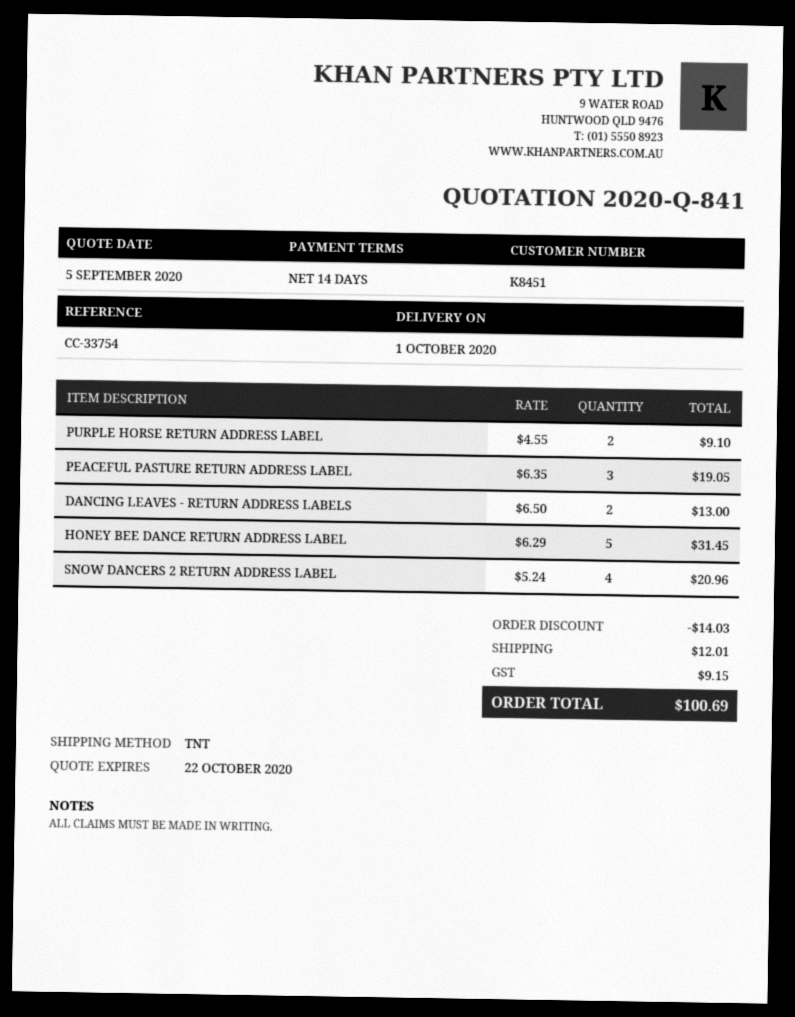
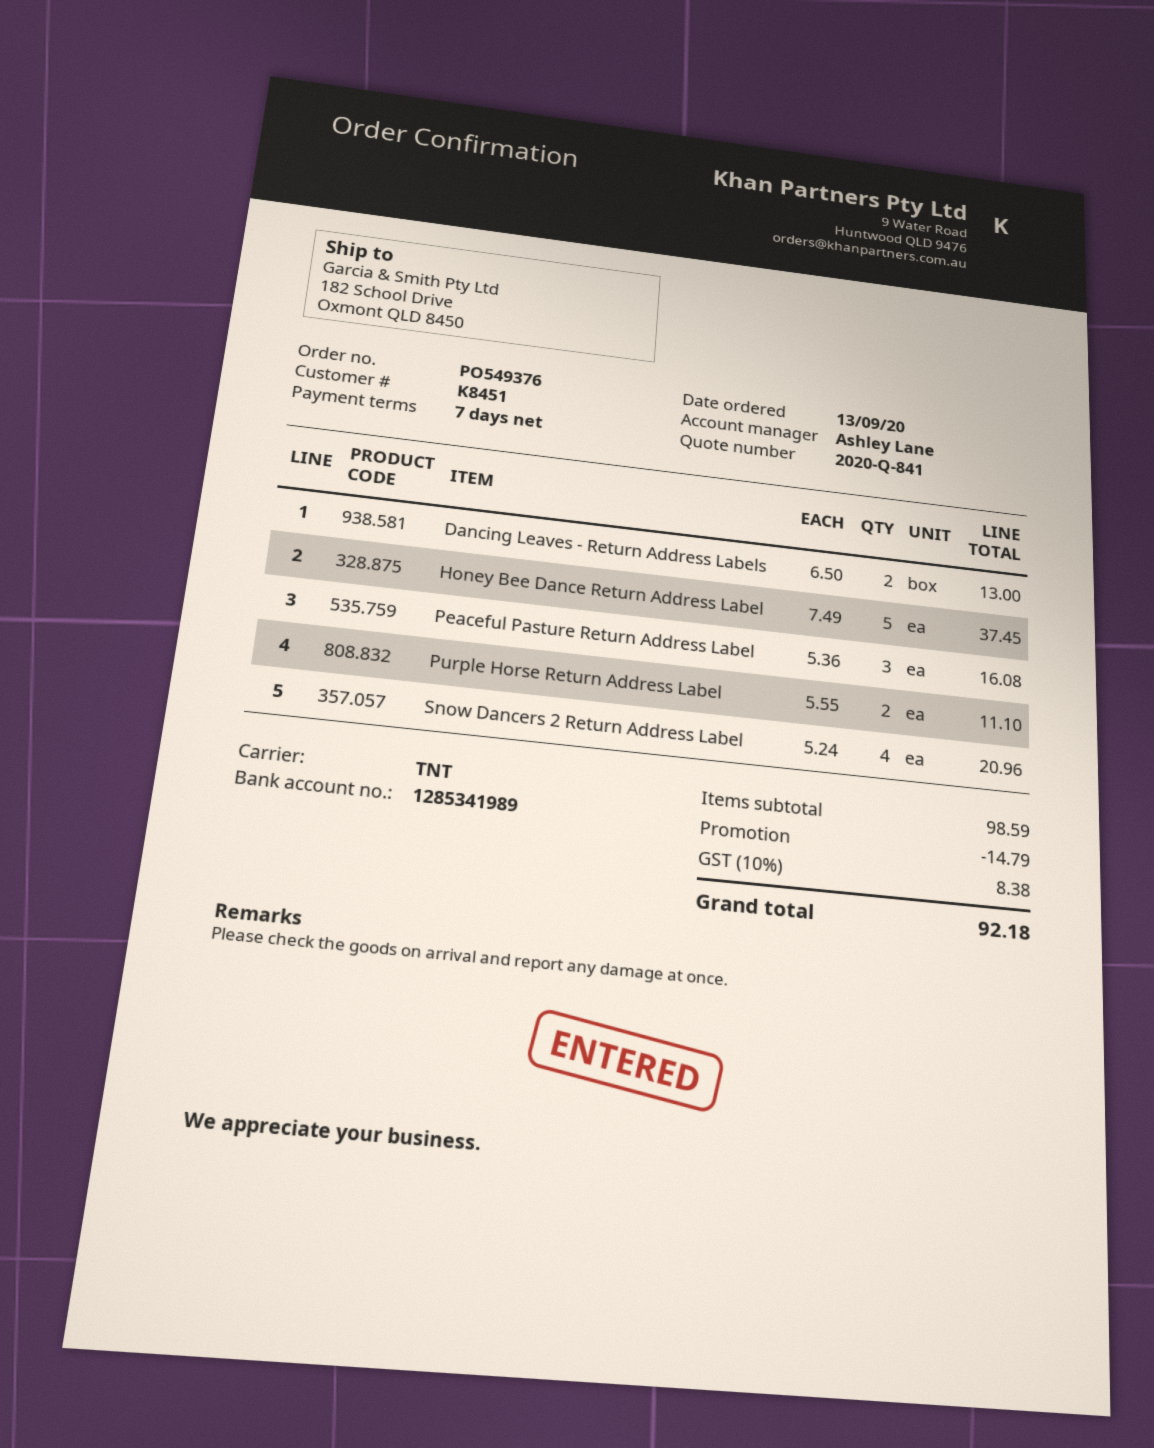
payment terms: 14 days -> 7 days
PURPLE HORSE RETURN ADDRESS LABEL: 2 x 4.55 = 9.10 -> 2 x 5.55 = 11.10
PEACEFUL PASTURE RETURN ADDRESS LABEL: 3 x 6.35 = 19.05 -> 3 x 5.36 = 16.08
HONEY BEE DANCE RETURN ADDRESS LABEL: 5 x 6.29 = 31.45 -> 5 x 7.49 = 37.45
discount: 14.03 -> 14.79
shipping: 12.01 -> none
tax: 9.15 -> 8.38
total: 100.69 -> 92.18

